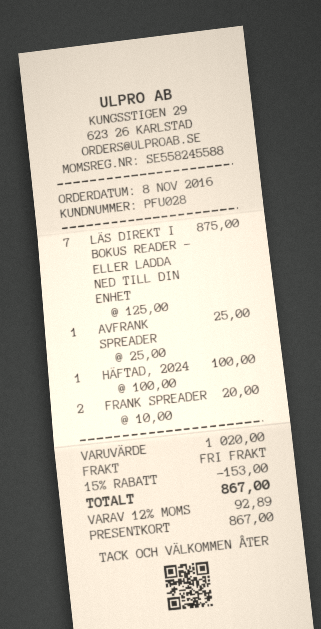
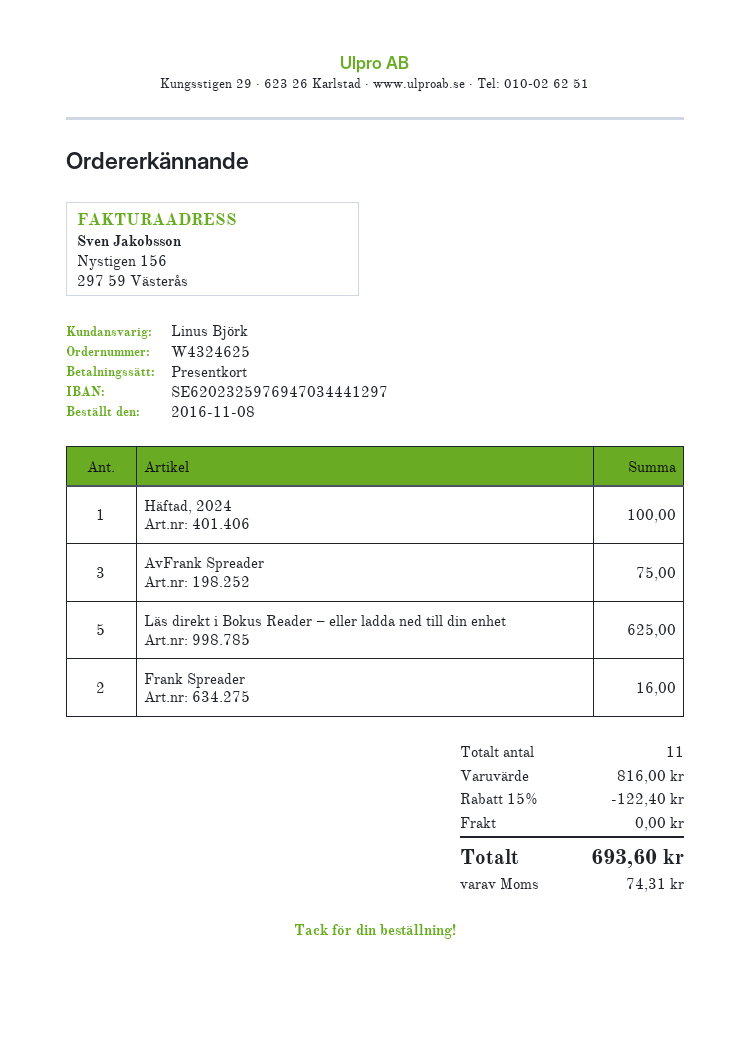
LÄS DIREKT I BOKUS READER – ELLER LADDA NED TILL DIN ENHET: 7 for 875.00 -> 5 for 625.00
AVFRANK SPREADER: 1 for 25.00 -> 3 for 75.00
FRANK SPREADER: 2 for 20.00 -> 2 for 16.00
subtotal: 1020.00 -> 816.00
discount: 15% = 153.00 -> 15% = 122.40
tax: 92.89 -> 74.31
total: 867.00 -> 693.60

